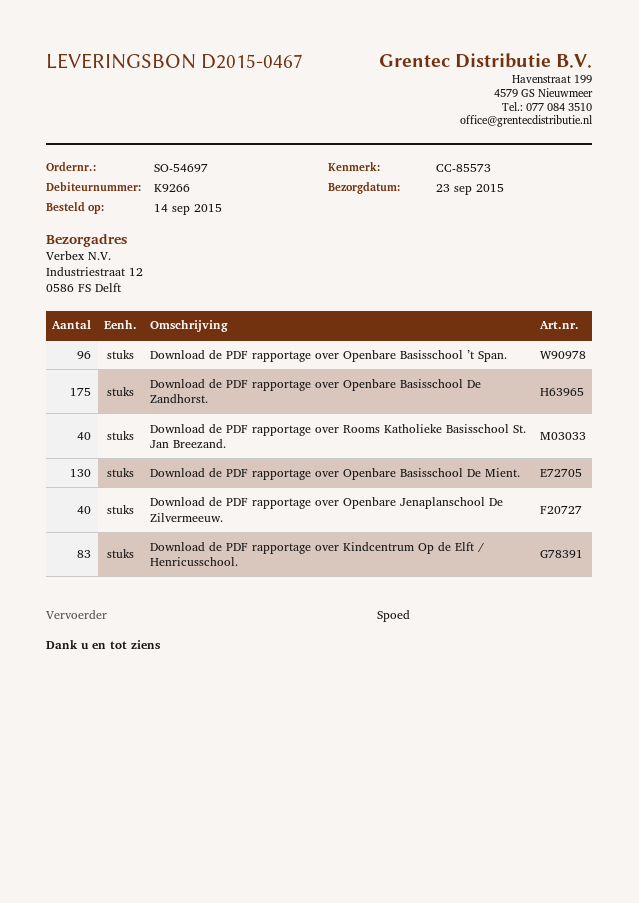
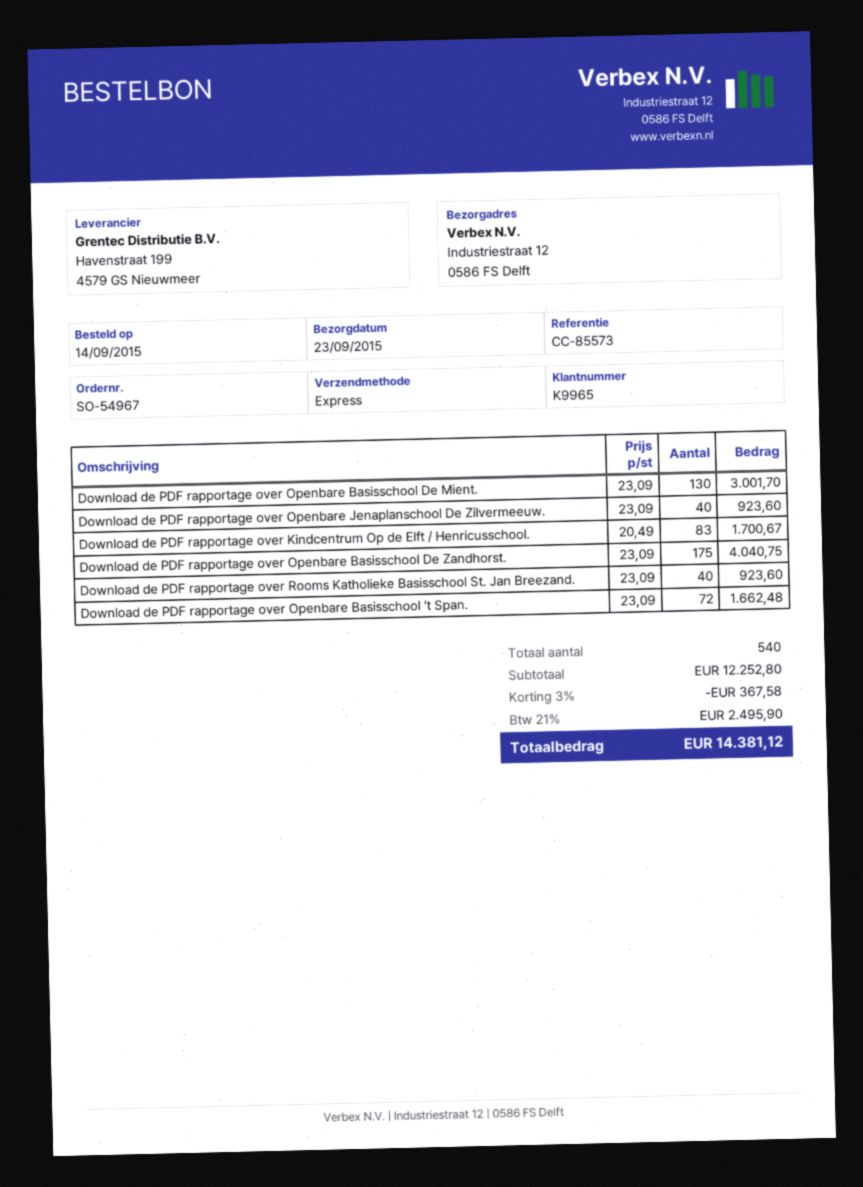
order number: SO-54697 -> SO-54967
customer number: K9266 -> K9965
Download de PDF rapportage over Openbare Basisschool ’t Span.: 96 -> 72

